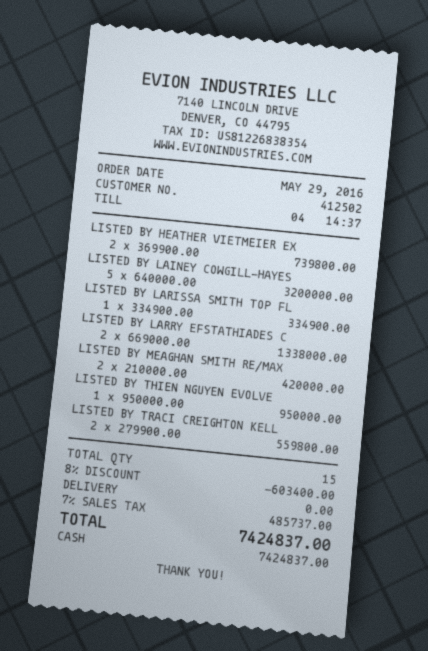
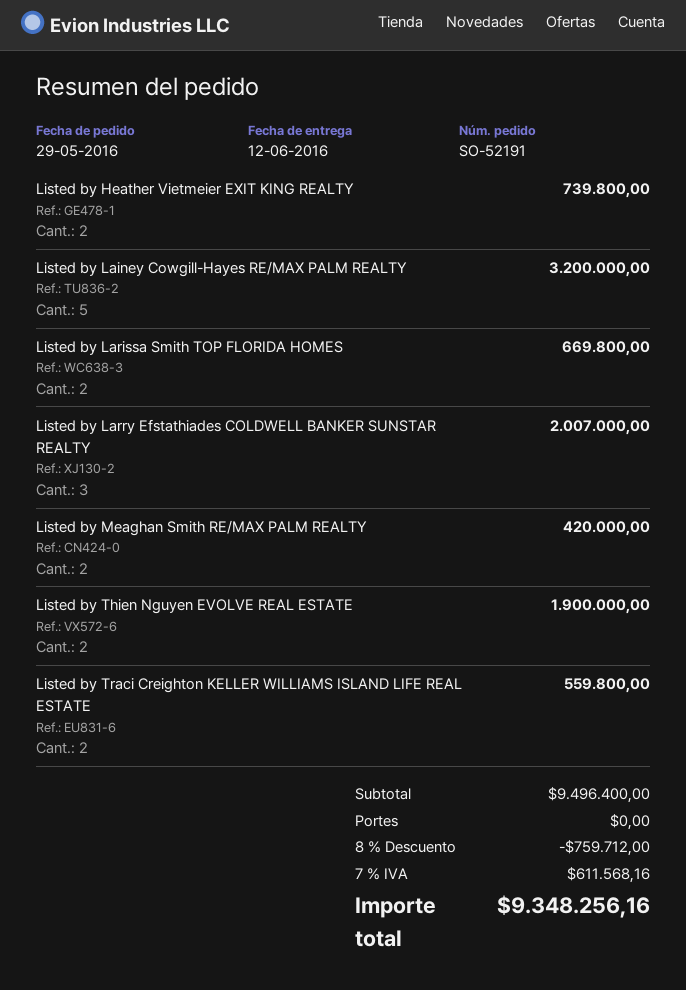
LISTED BY LARISSA SMITH TOP FL: 1 for 334900.00 -> 2 for 669800.00
LISTED BY LARRY EFSTATHIADES C: 2 for 1338000.00 -> 3 for 2007000.00
LISTED BY THIEN NGUYEN EVOLVE: 1 for 950000.00 -> 2 for 1900000.00
discount: 8% = 603400.00 -> 8% = 759712.00
tax: 7% = 485737.00 -> 7% = 611568.16
total: 7424837.00 -> 9348256.16

